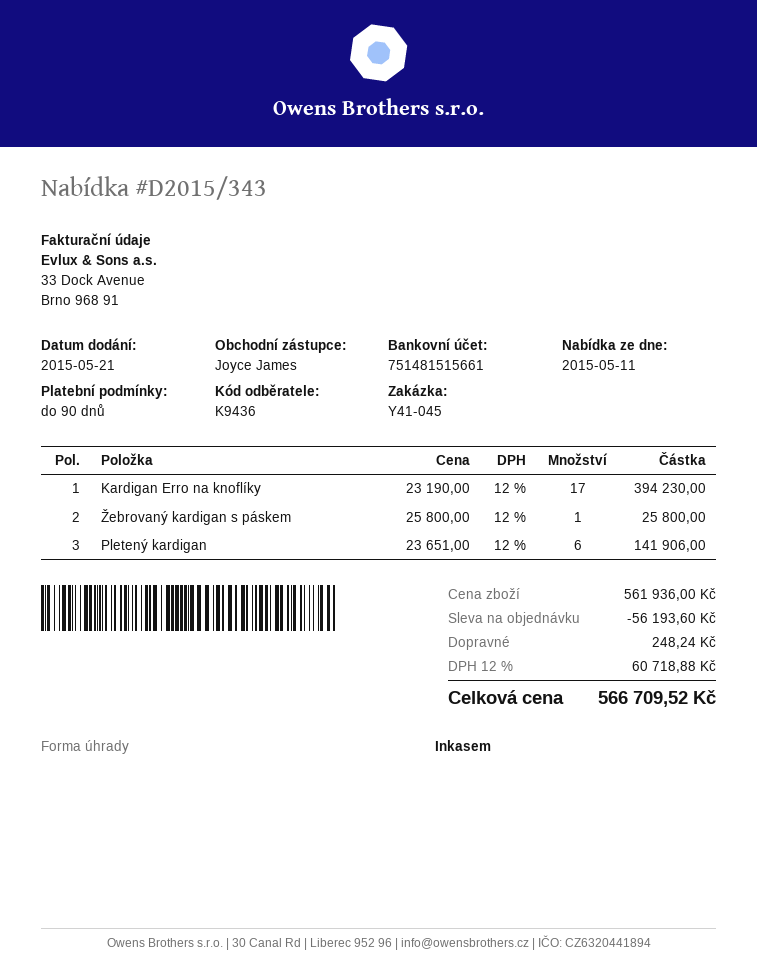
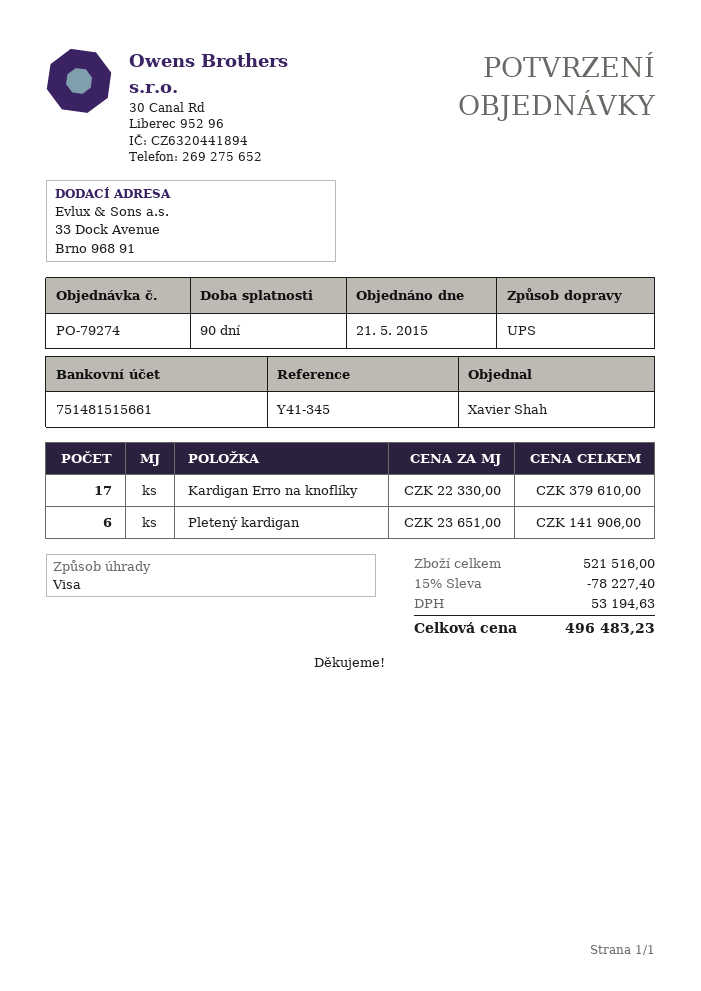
reference: Y41-045 -> Y41-345
payment method: direct debit -> Visa
Kardigan Erro na knoflíky: 17 x 23190.00 = 394230.00 -> 17 x 22330.00 = 379610.00
Žebrovaný kardigan s páskem: 1 x 25800.00 = 25800.00 -> none
subtotal: 561936.00 -> 521516.00
discount: 56193.60 -> 78227.40
shipping: 248.24 -> none
tax: 60718.88 -> 53194.63
total: 566709.52 -> 496483.23

